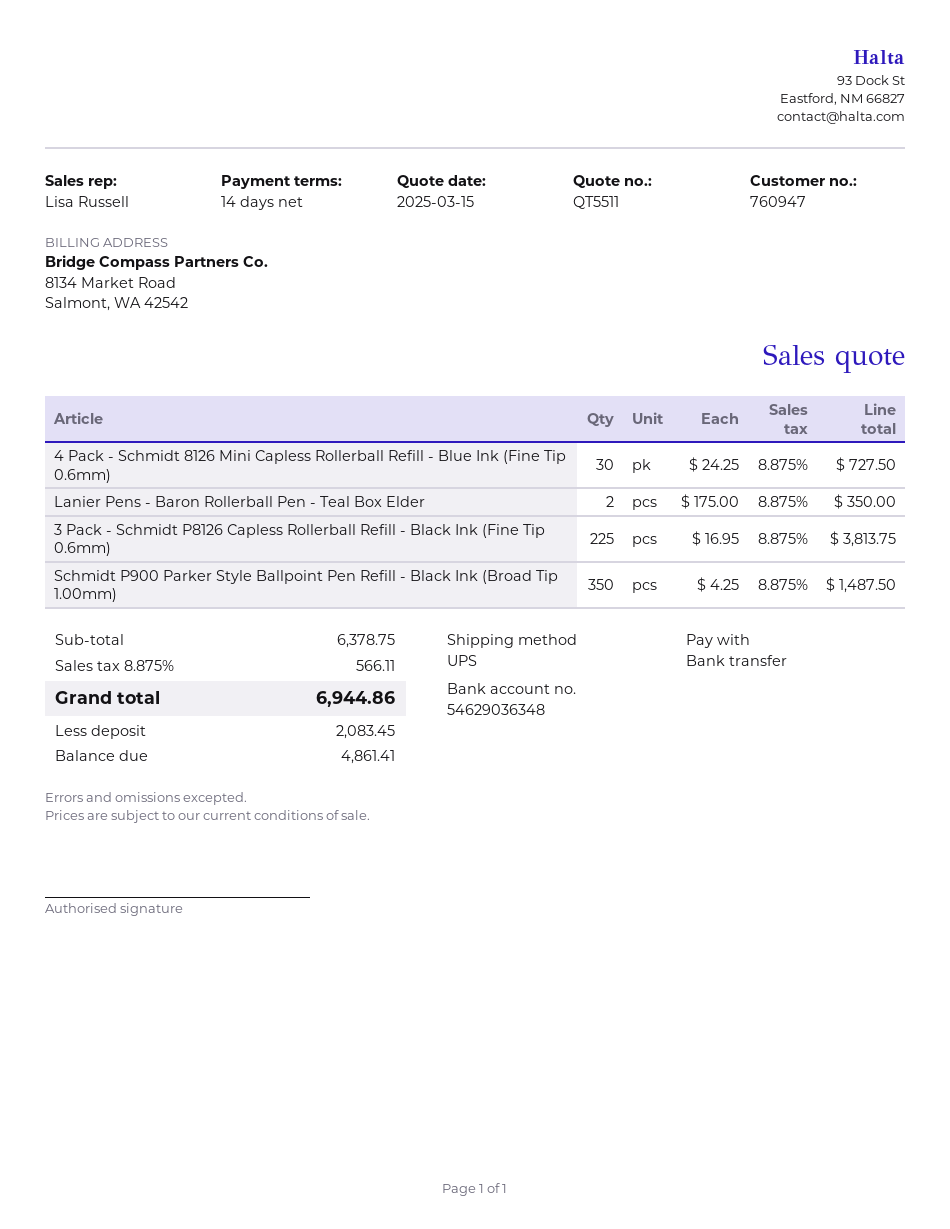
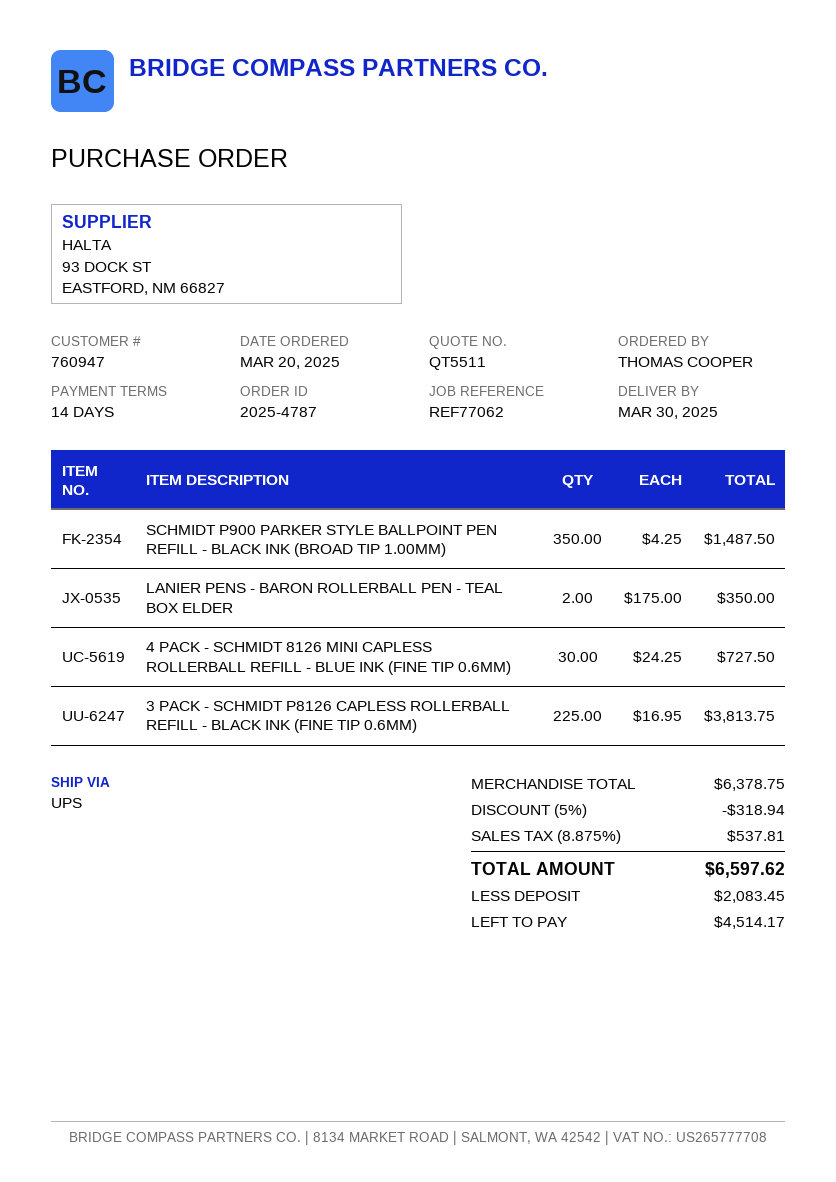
discount: none -> 5% = 318.94
tax: 8.875% = 566.11 -> 8.875% = 537.81
total: 6944.86 -> 6597.62
balance: 4861.41 -> 4514.17

